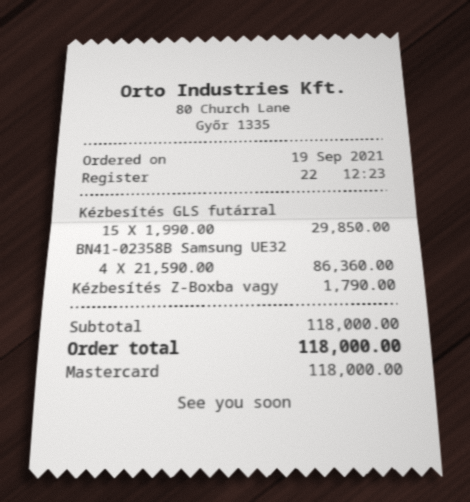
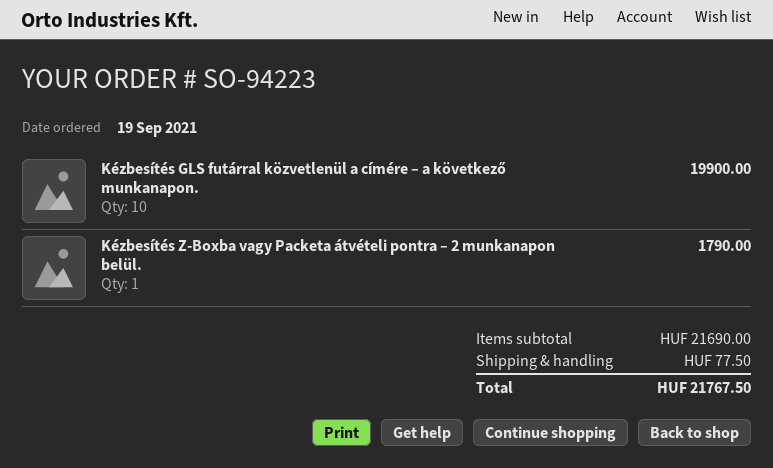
Kézbesítés GLS futárral: 15 for 29850.00 -> 10 for 19900.00
BN41-02358B Samsung UE32: 4 for 86360.00 -> none
subtotal: 118000.00 -> 21690.00
shipping: none -> 77.50
total: 118000.00 -> 21767.50

